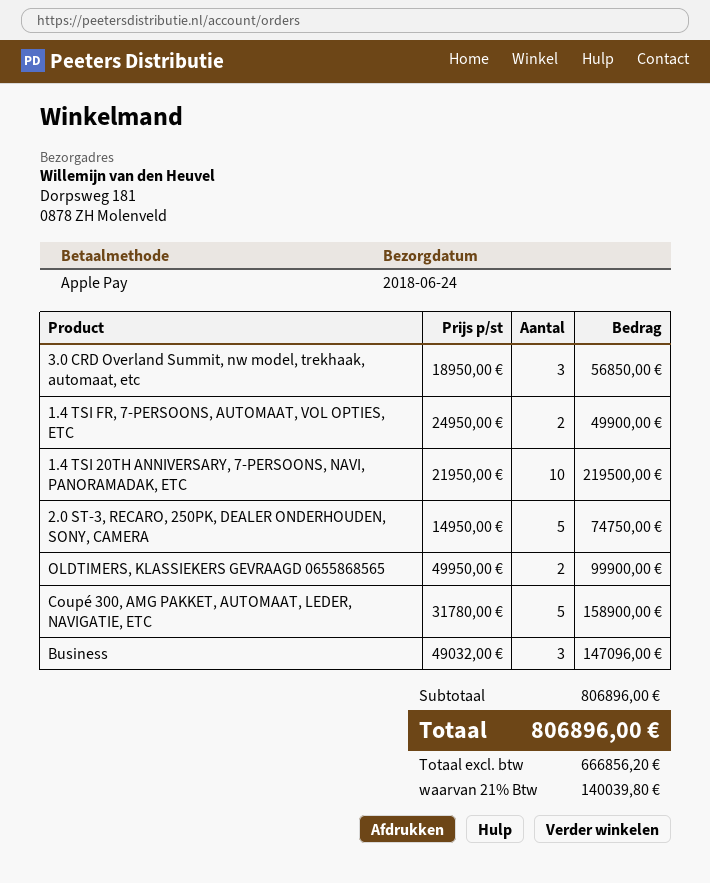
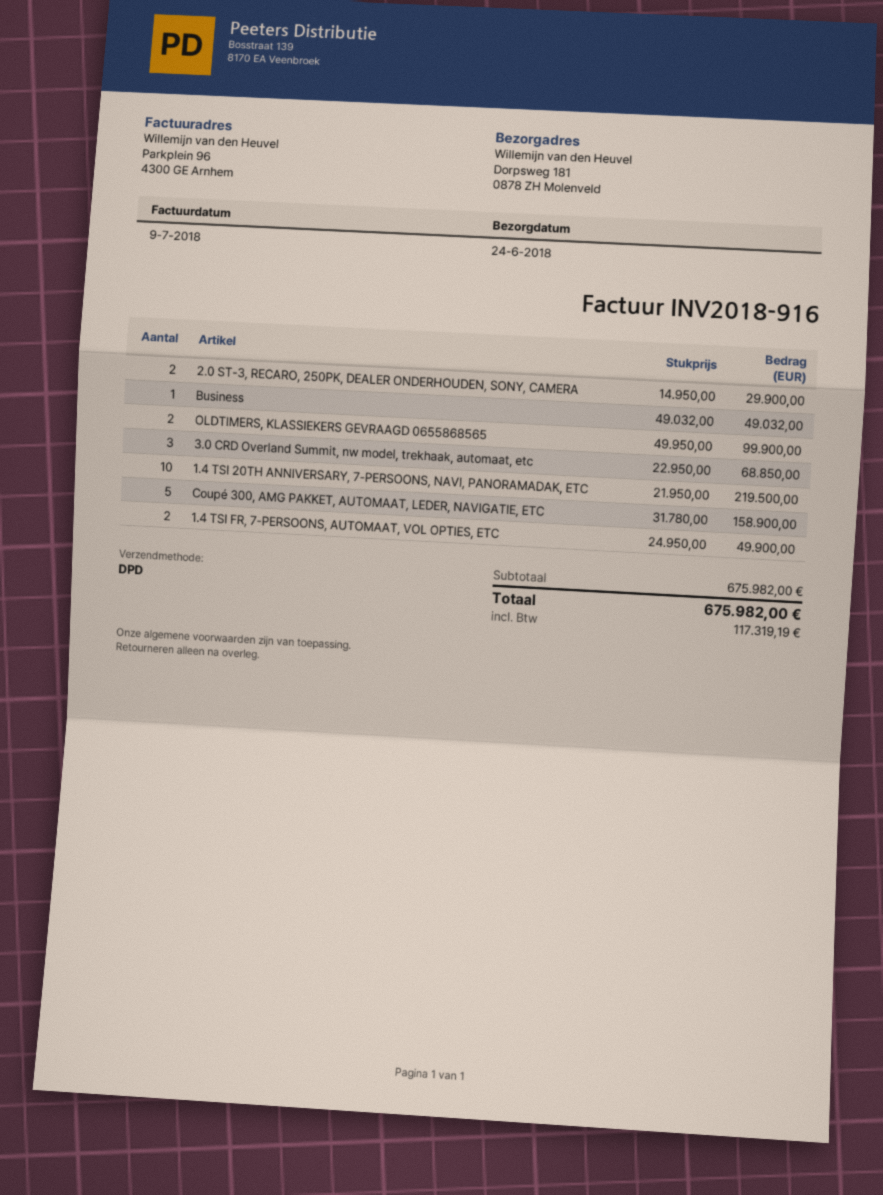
3.0 CRD Overland Summit, nw model, trekhaak, automaat, etc: 3 x 18950.00 = 56850.00 -> 3 x 22950.00 = 68850.00
2.0 ST-3, RECARO, 250PK, DEALER ONDERHOUDEN, SONY, CAMERA: 5 x 14950.00 = 74750.00 -> 2 x 14950.00 = 29900.00
Business: 3 x 49032.00 = 147096.00 -> 1 x 49032.00 = 49032.00
subtotal: 806896.00 -> 675982.00
tax: 140039.80 -> 117319.19
total: 806896.00 -> 675982.00

